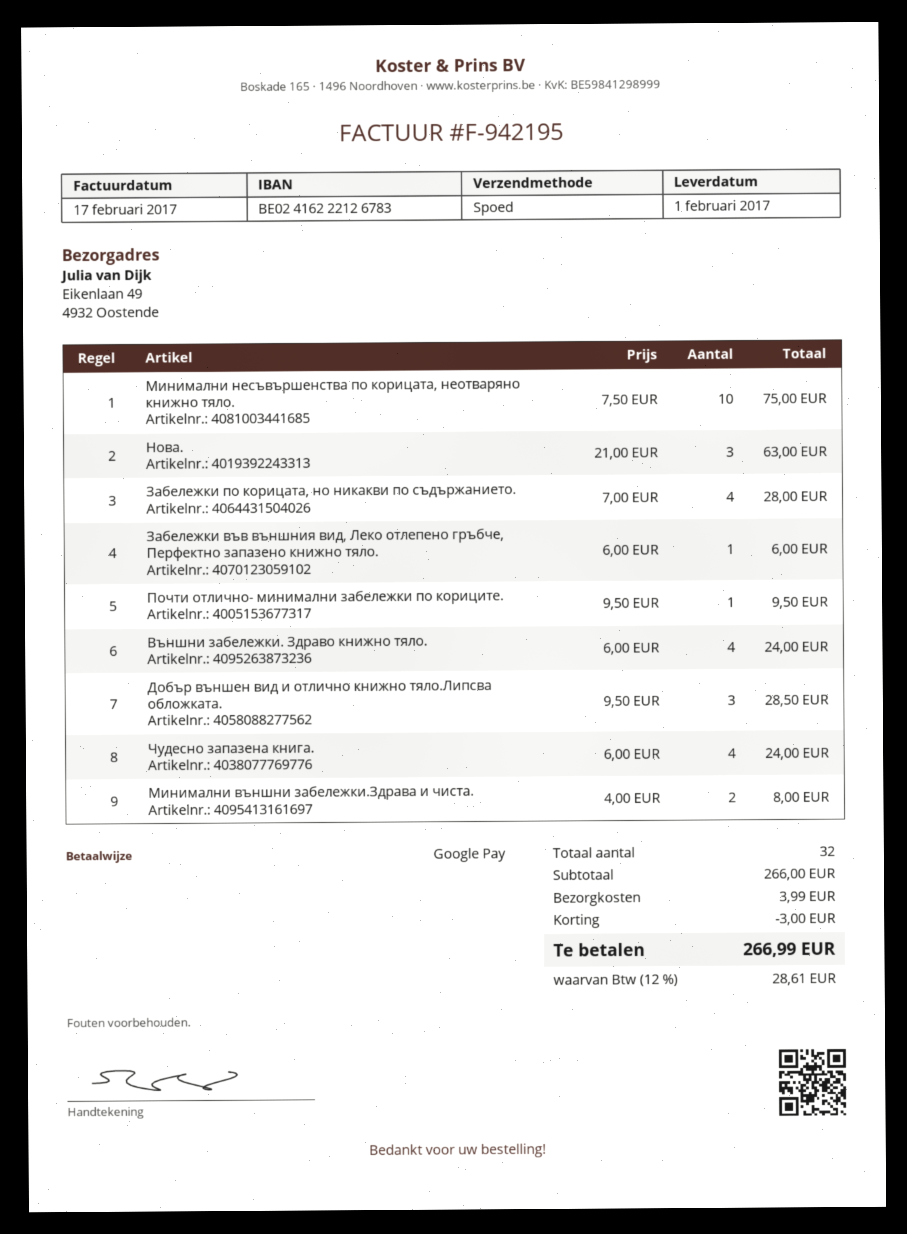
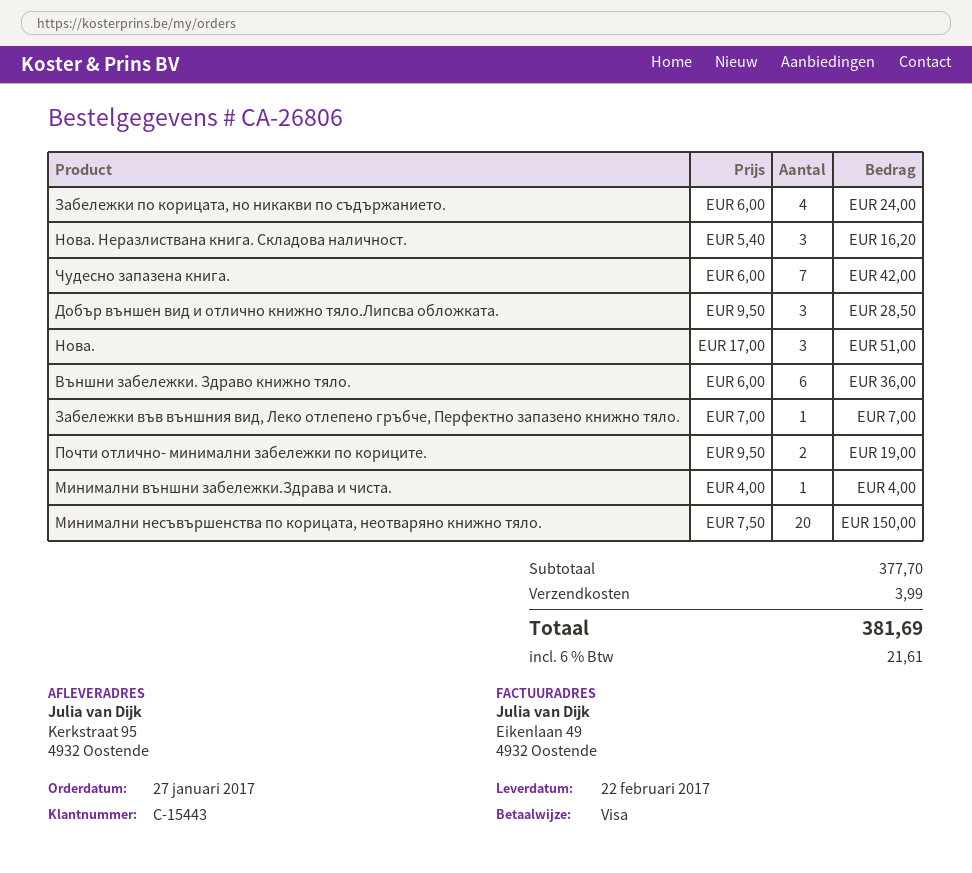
delivery date: 2017-02-01 -> 2017-02-22
payment method: Google Pay -> Visa
ship to: Eikenlaan 49, 4932 Oostende -> Kerkstraat 95, 4932 Oostende
Минимални несъвършенства по корицата, неотваряно книжно тяло.: 10 x 7.50 = 75.00 -> 20 x 7.50 = 150.00
Нова.: 3 x 21.00 = 63.00 -> 3 x 17.00 = 51.00
Забележки по корицата, но никакви по съдържанието.: 4 x 7.00 = 28.00 -> 4 x 6.00 = 24.00
Забележки във външния вид, Леко отлепено гръбче, Перфектно запазено книжно тяло.: 1 x 6.00 = 6.00 -> 1 x 7.00 = 7.00
Почти отлично- минимални забележки по кориците.: 1 x 9.50 = 9.50 -> 2 x 9.50 = 19.00
Външни забележки. Здраво книжно тяло.: 4 x 6.00 = 24.00 -> 6 x 6.00 = 36.00
Чудесно запазена книга.: 4 x 6.00 = 24.00 -> 7 x 6.00 = 42.00
Минимални външни забележки.Здрава и чиста.: 2 x 4.00 = 8.00 -> 1 x 4.00 = 4.00
Нова. Неразлиствана книга. Складова наличност.: none -> 3 x 5.40 = 16.20
subtotal: 266.00 -> 377.70
discount: 3.00 -> none
tax: 12% = 28.61 -> 6% = 21.61
total: 266.99 -> 381.69

